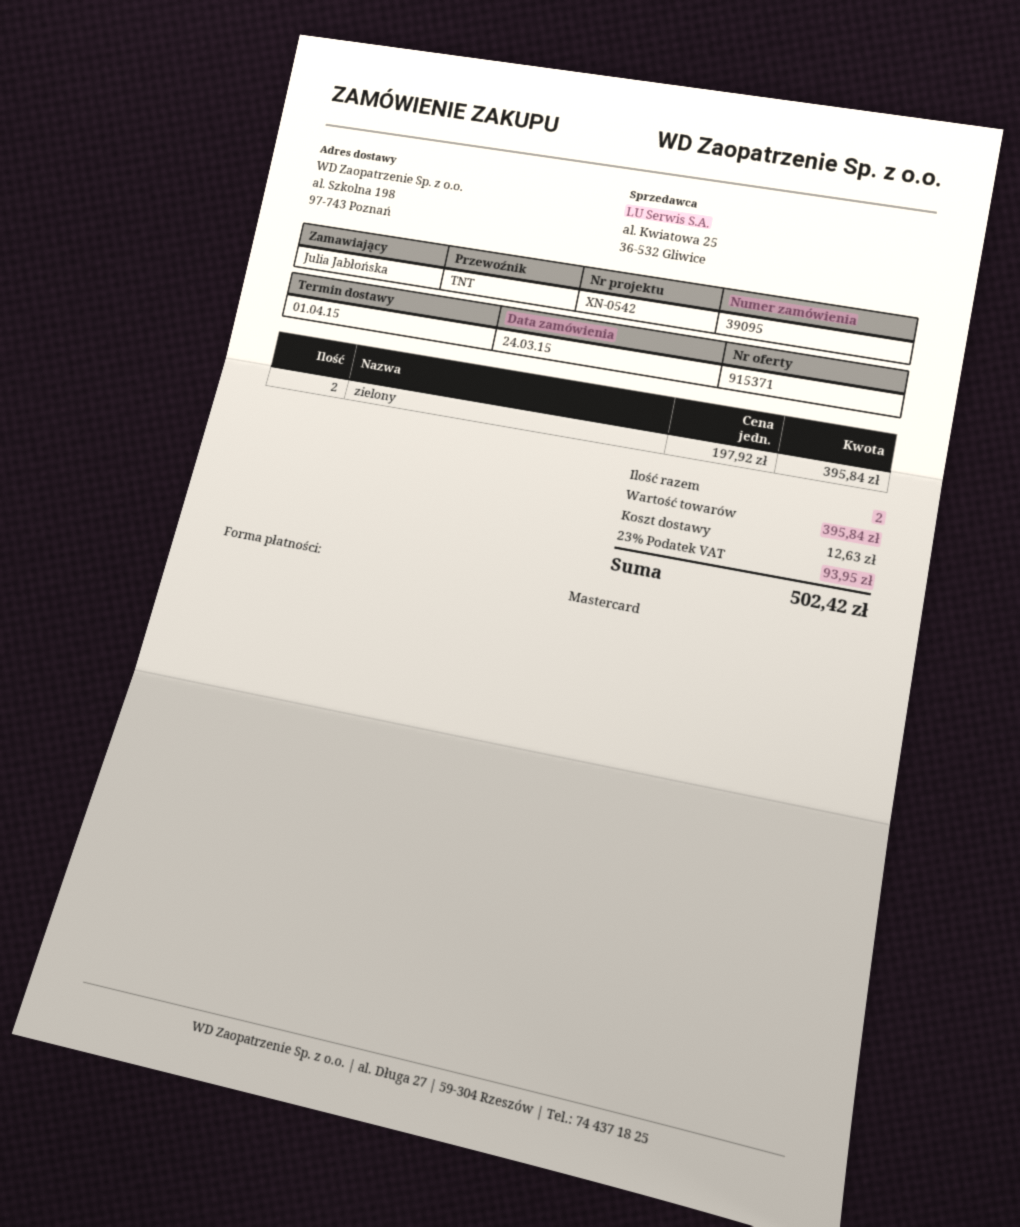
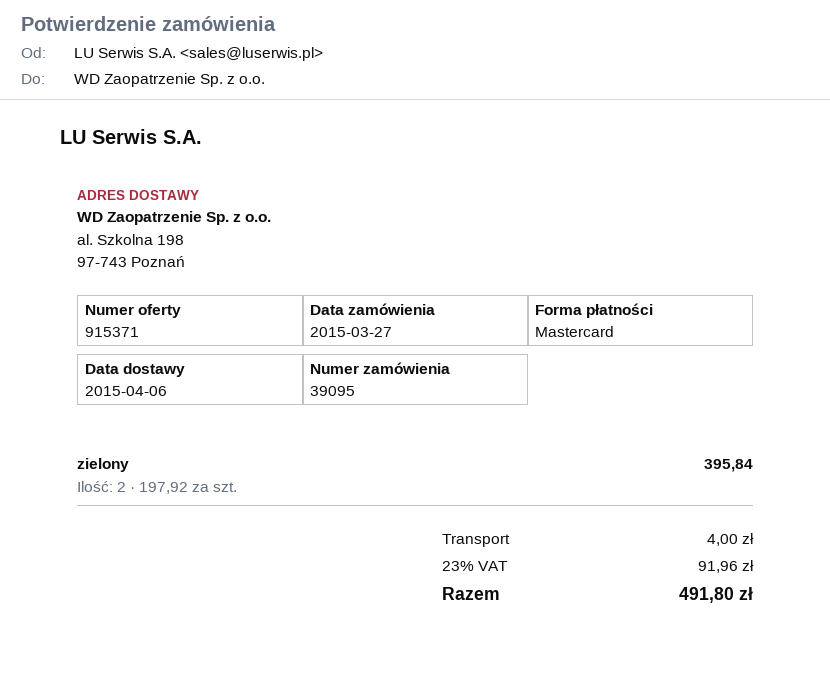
order date: 2015-03-24 -> 2015-03-27
delivery date: 2015-04-01 -> 2015-04-06
shipping: 12.63 -> 4.00
tax: 23% = 93.95 -> 23% = 91.96
total: 502.42 -> 491.80

